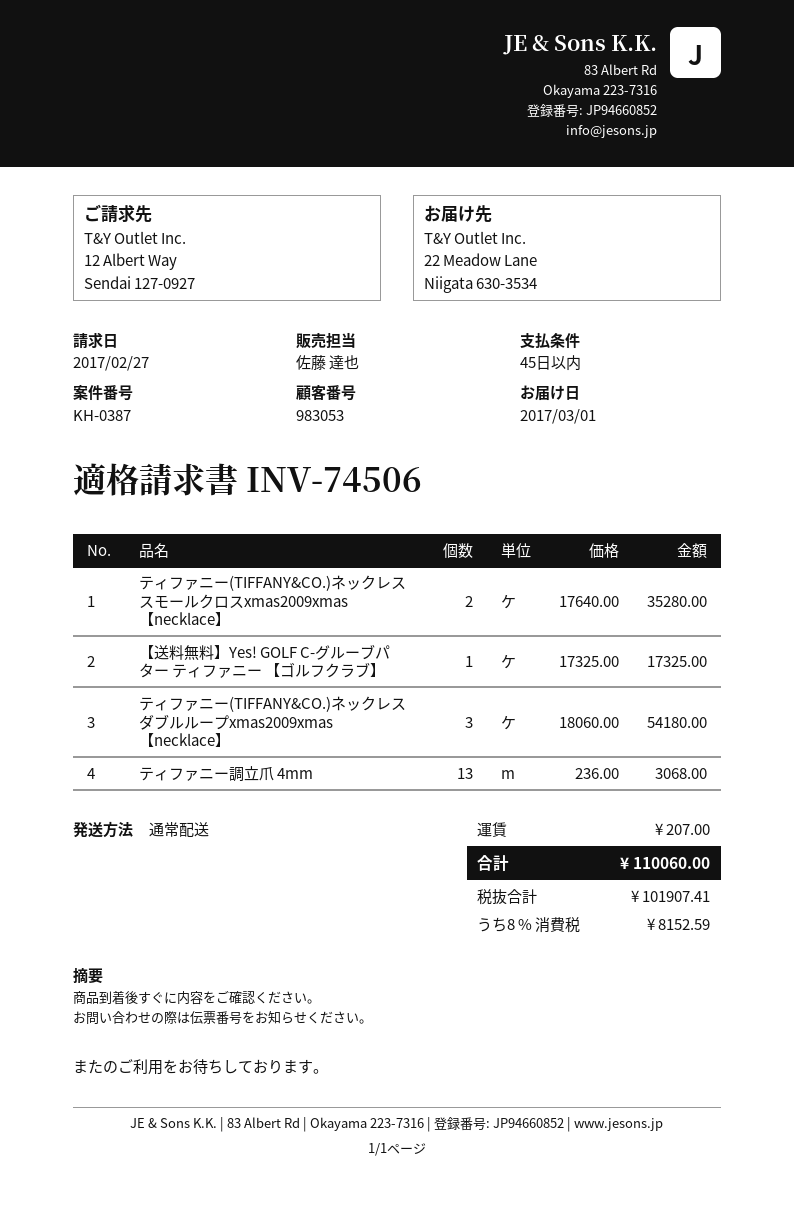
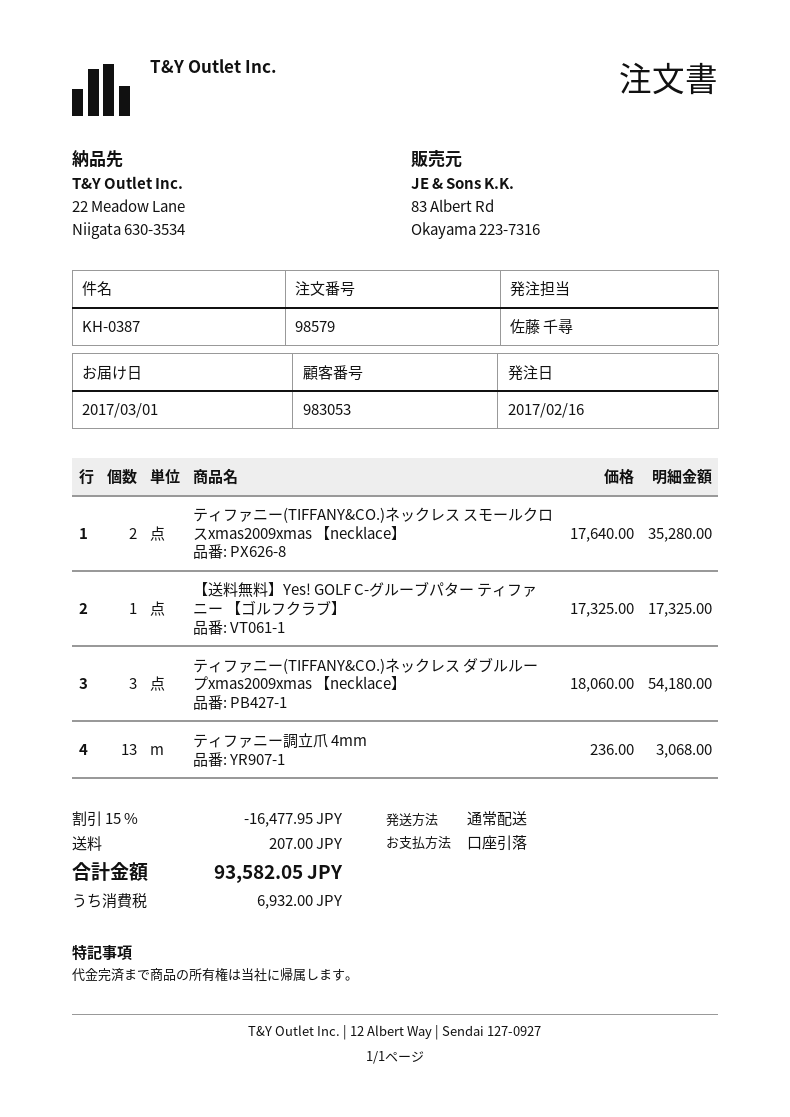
discount: none -> 15% = 16477.95
tax: 8152.59 -> 6932.00
total: 110060.00 -> 93582.05

